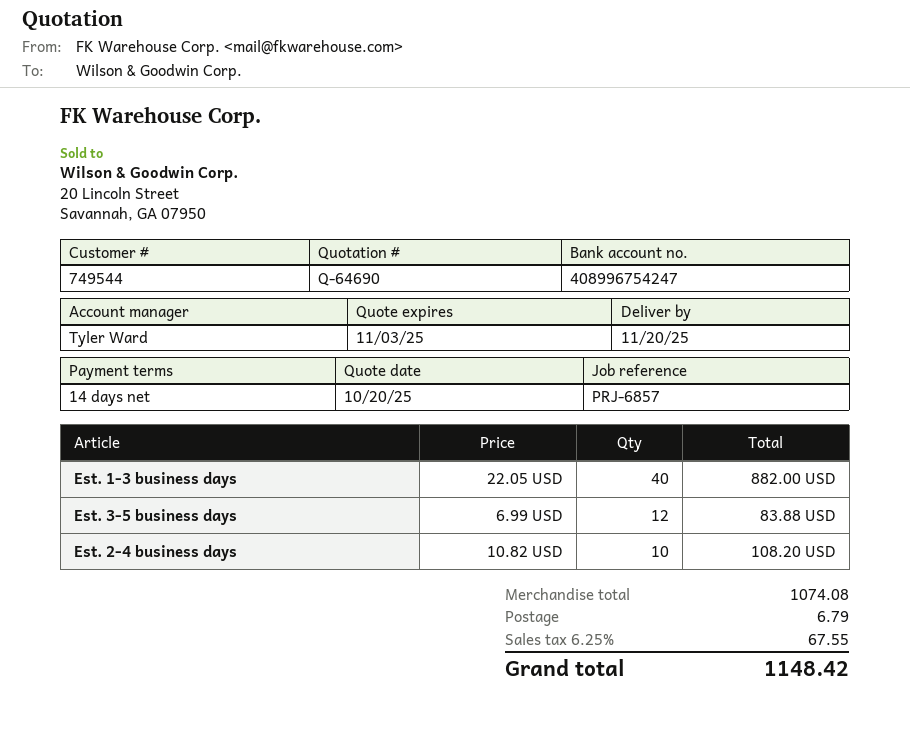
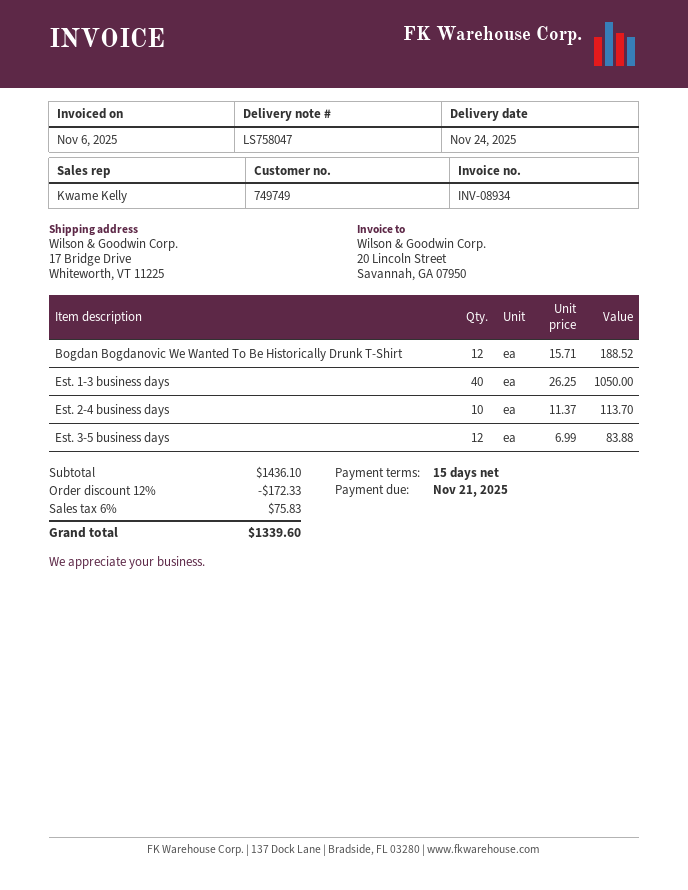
delivery date: 2025-11-20 -> 2025-11-24
payment terms: 14 days -> 15 days
customer number: 749544 -> 749749
sales rep: Tyler Ward -> Kwame Kelly
Est. 1-3 business days: 40 x 22.05 = 882.00 -> 40 x 26.25 = 1050.00
Est. 2-4 business days: 10 x 10.82 = 108.20 -> 10 x 11.37 = 113.70
Bogdan Bogdanovic We Wanted To Be Historically Drunk T-Shirt: none -> 12 x 15.71 = 188.52
subtotal: 1074.08 -> 1436.10
discount: none -> 12% = 172.33
shipping: 6.79 -> none
tax: 6.25% = 67.55 -> 6% = 75.83
total: 1148.42 -> 1339.60

